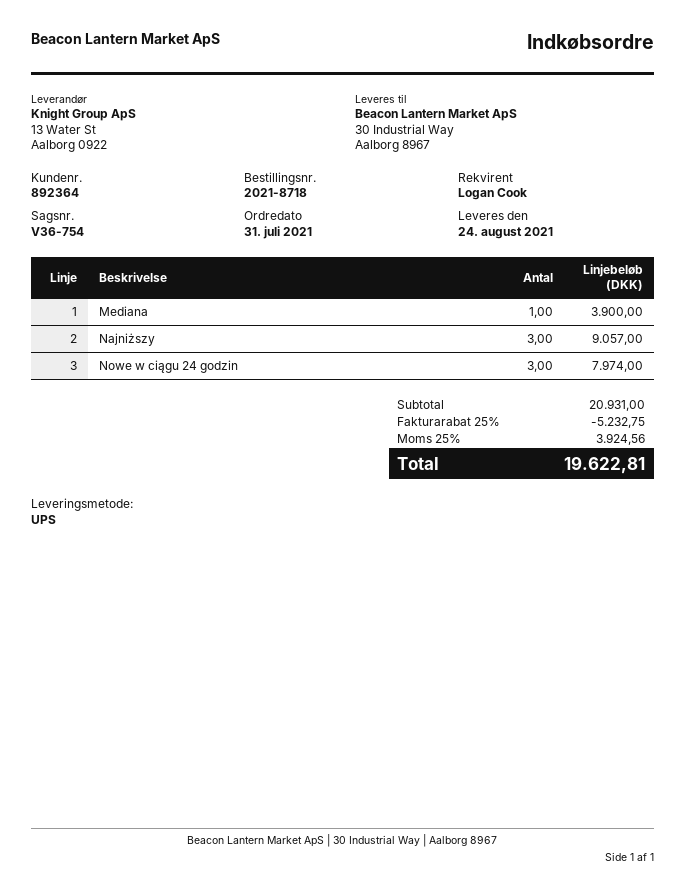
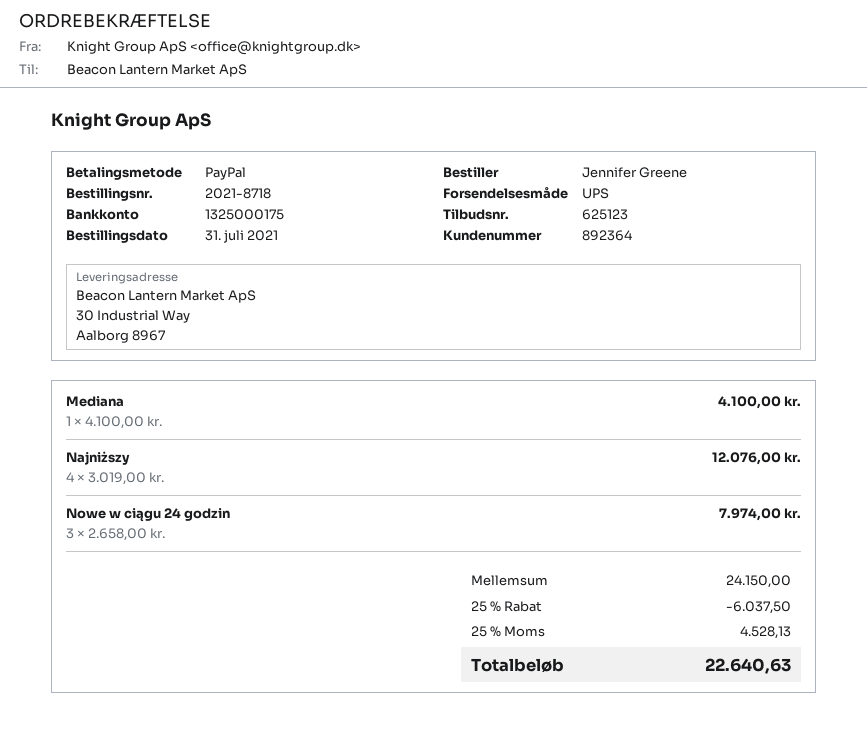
ordered by: Logan Cook -> Jennifer Greene
Mediana: 1 for 3900.00 -> 1 for 4100.00
Najniższy: 3 for 9057.00 -> 4 for 12076.00
subtotal: 20931.00 -> 24150.00
discount: 25% = 5232.75 -> 25% = 6037.50
tax: 25% = 3924.56 -> 25% = 4528.13
total: 19622.81 -> 22640.63

